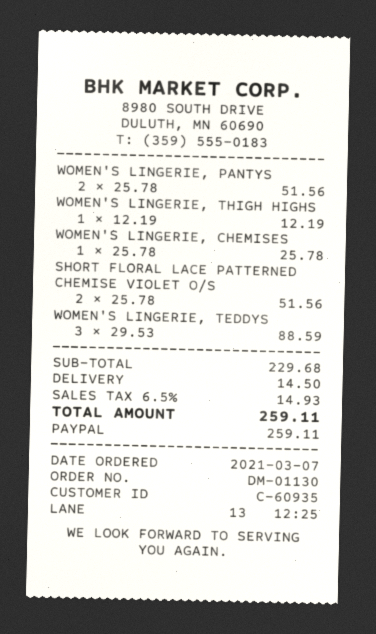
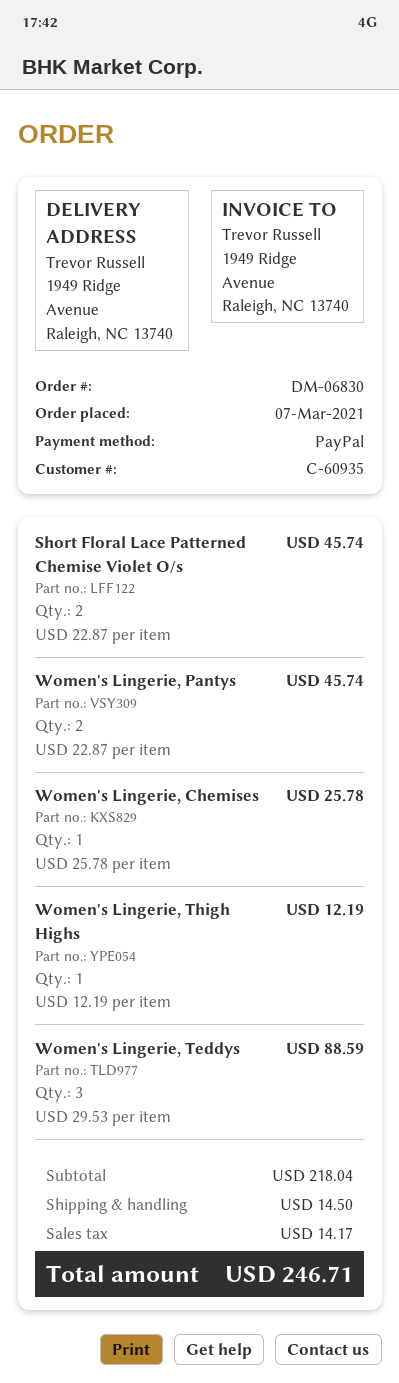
order number: DM-01130 -> DM-06830
WOMEN'S LINGERIE, PANTYS: 2 x 25.78 = 51.56 -> 2 x 22.87 = 45.74
SHORT FLORAL LACE PATTERNED CHEMISE VIOLET O/S: 2 x 25.78 = 51.56 -> 2 x 22.87 = 45.74
subtotal: 229.68 -> 218.04
tax: 14.93 -> 14.17
total: 259.11 -> 246.71

